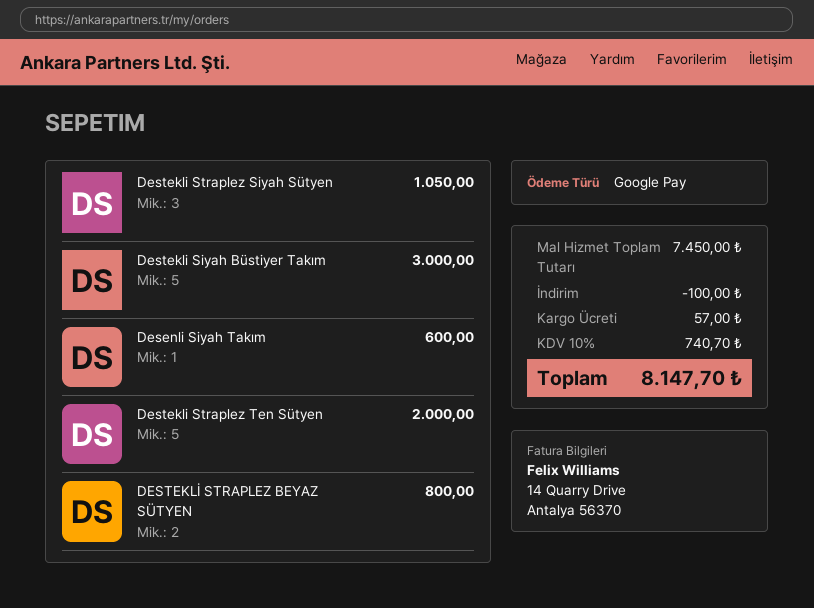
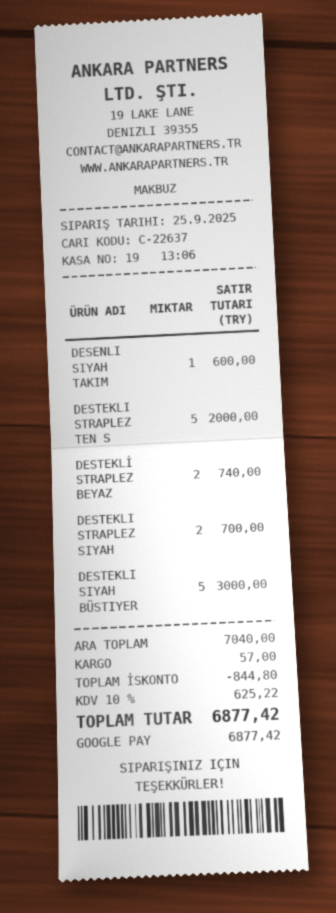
Destekli Straplez Siyah Sütyen: 3 for 1050.00 -> 2 for 700.00
DESTEKLİ STRAPLEZ BEYAZ SÜTYEN: 2 for 800.00 -> 2 for 740.00
subtotal: 7450.00 -> 7040.00
discount: 100.00 -> 844.80
tax: 10% = 740.70 -> 10% = 625.22
total: 8147.70 -> 6877.42

